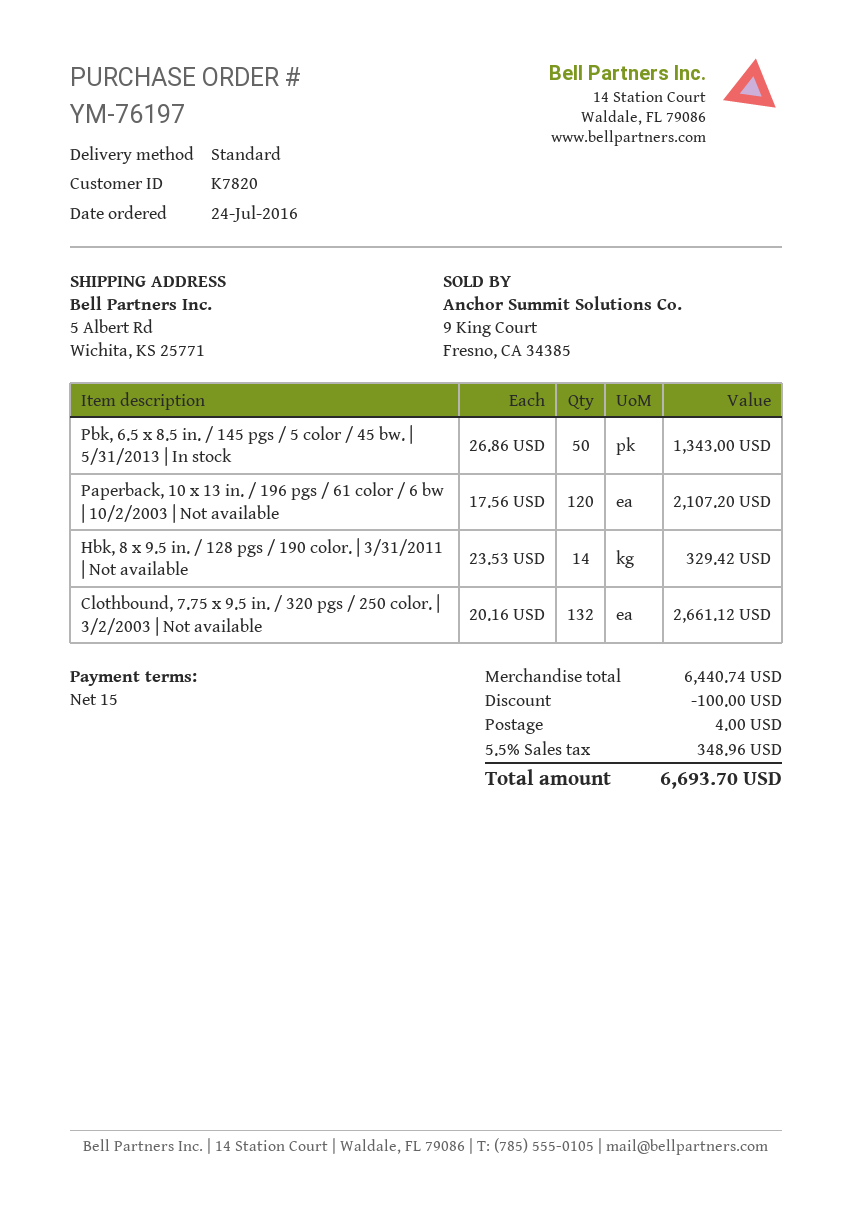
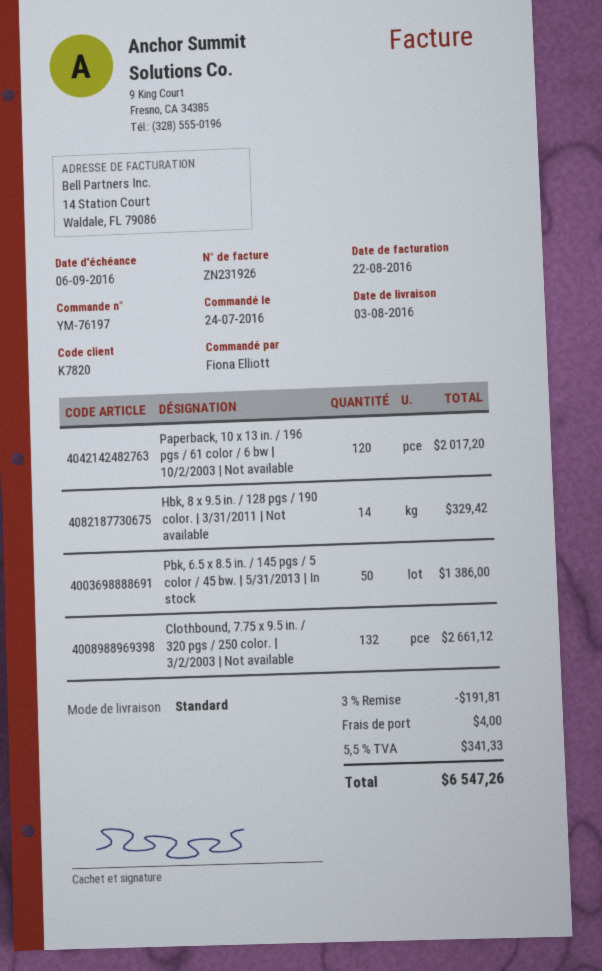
Pbk, 6.5 x 8.5 in. / 145 pgs / 5 color / 45 bw. | 5/31/2013 | In stock: 50 for 1343.00 -> 50 for 1386.00
Paperback, 10 x 13 in. / 196 pgs / 61 color / 6 bw | 10/2/2003 | Not available: 120 for 2107.20 -> 120 for 2017.20
discount: 100.00 -> 191.81
tax: 5.5% = 348.96 -> 5.5% = 341.33
total: 6693.70 -> 6547.26

